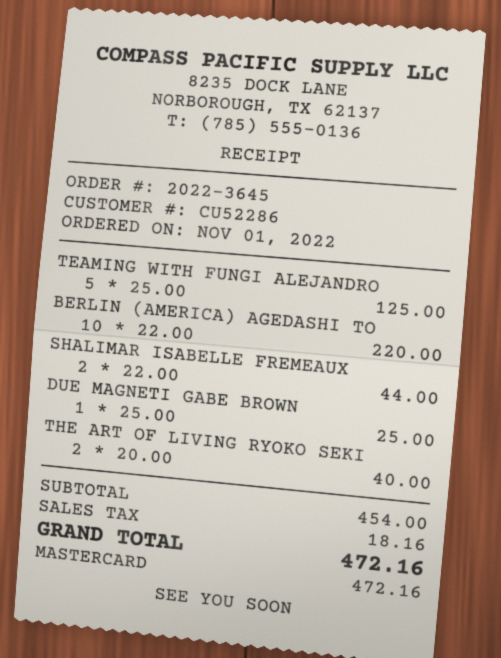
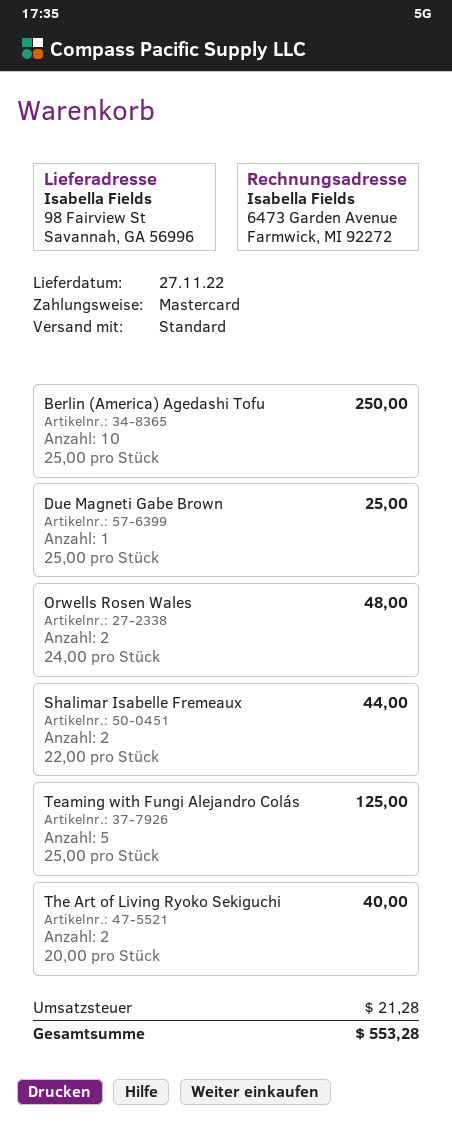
BERLIN (AMERICA) AGEDASHI TO: 10 x 22.00 = 220.00 -> 10 x 25.00 = 250.00
Orwells Rosen Wales: none -> 2 x 24.00 = 48.00
tax: 18.16 -> 21.28
total: 472.16 -> 553.28

